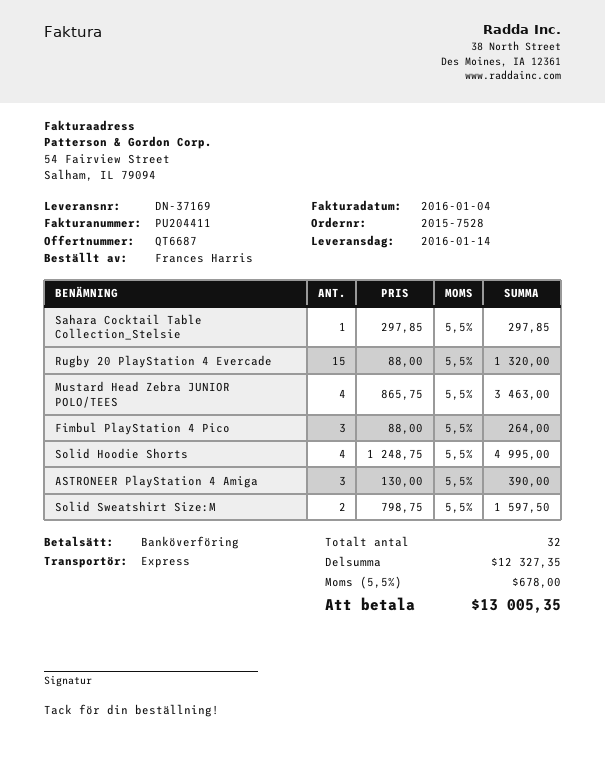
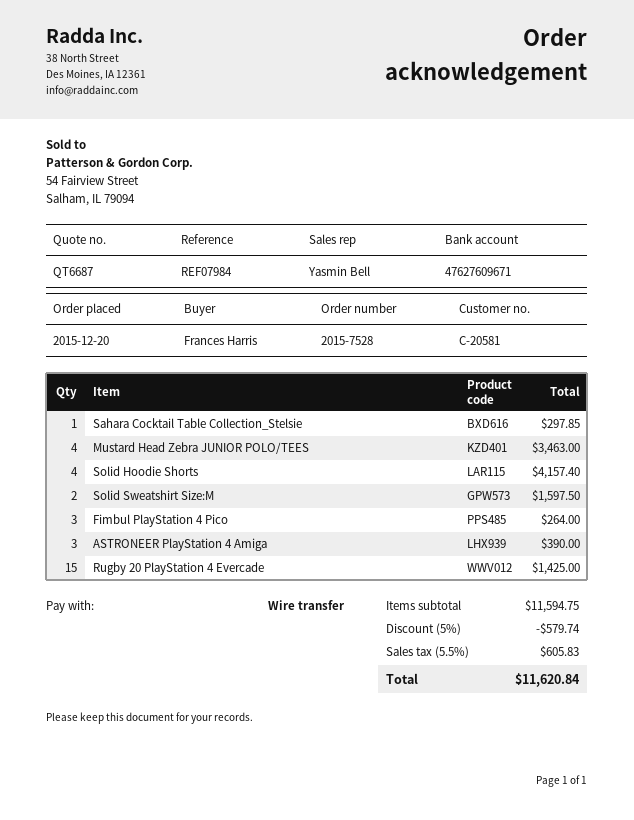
Rugby 20 PlayStation 4 Evercade: 15 for 1320.00 -> 15 for 1425.00
Solid Hoodie Shorts: 4 for 4995.00 -> 4 for 4157.40
subtotal: 12327.35 -> 11594.75
discount: none -> 5% = 579.74
tax: 5.5% = 678.00 -> 5.5% = 605.83
total: 13005.35 -> 11620.84

